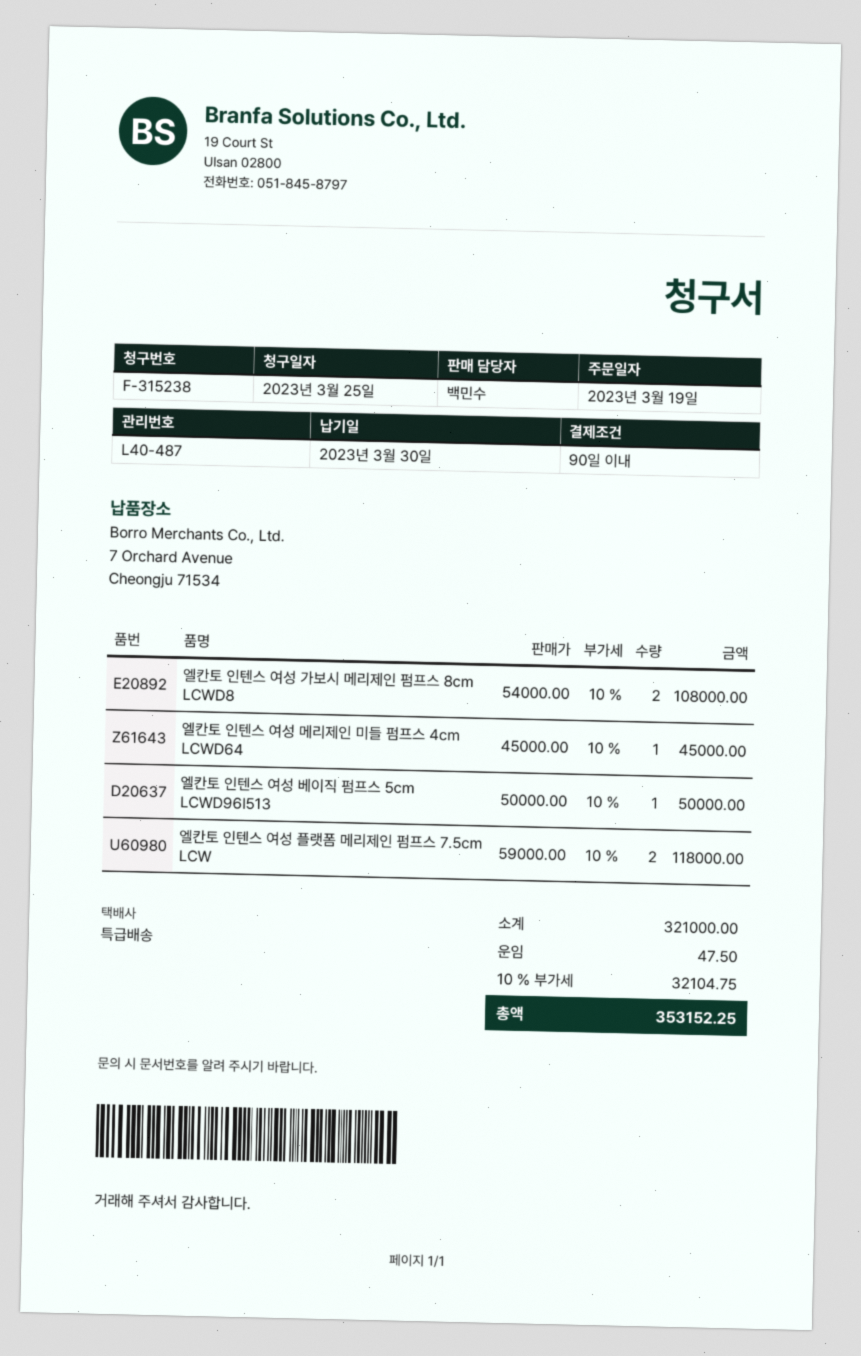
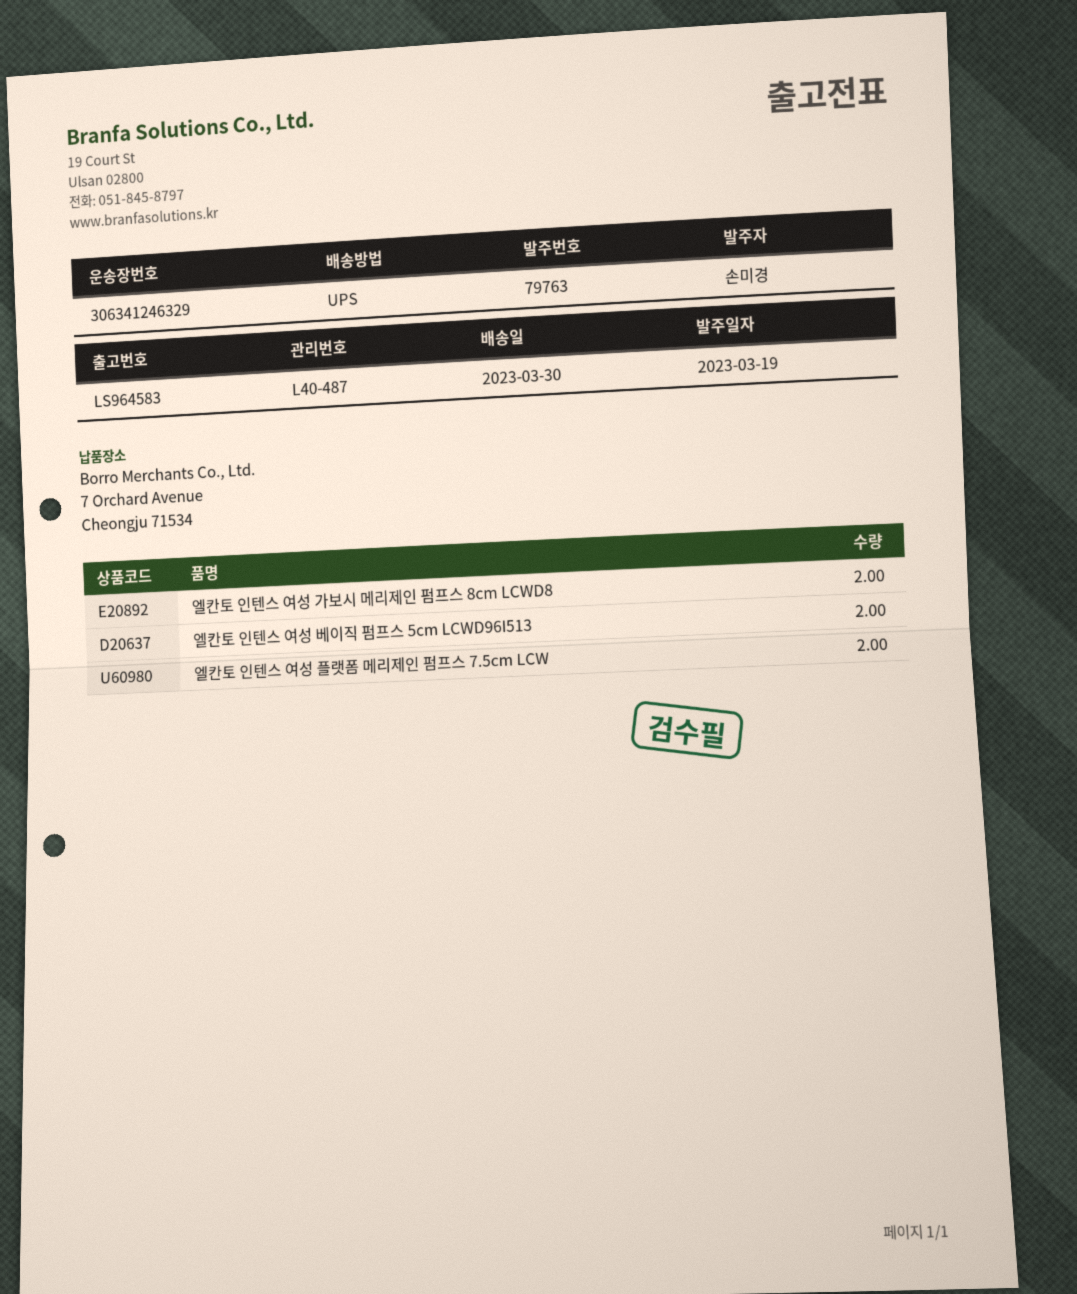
shipping method: express -> UPS
엘칸토 인텐스 여성 메리제인 미들 펌프스 4cm LCWD64: 1 -> none
엘칸토 인텐스 여성 베이직 펌프스 5cm LCWD96I513: 1 -> 2

